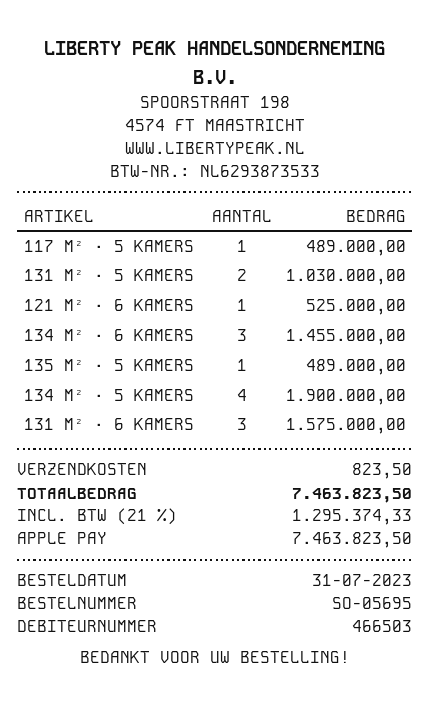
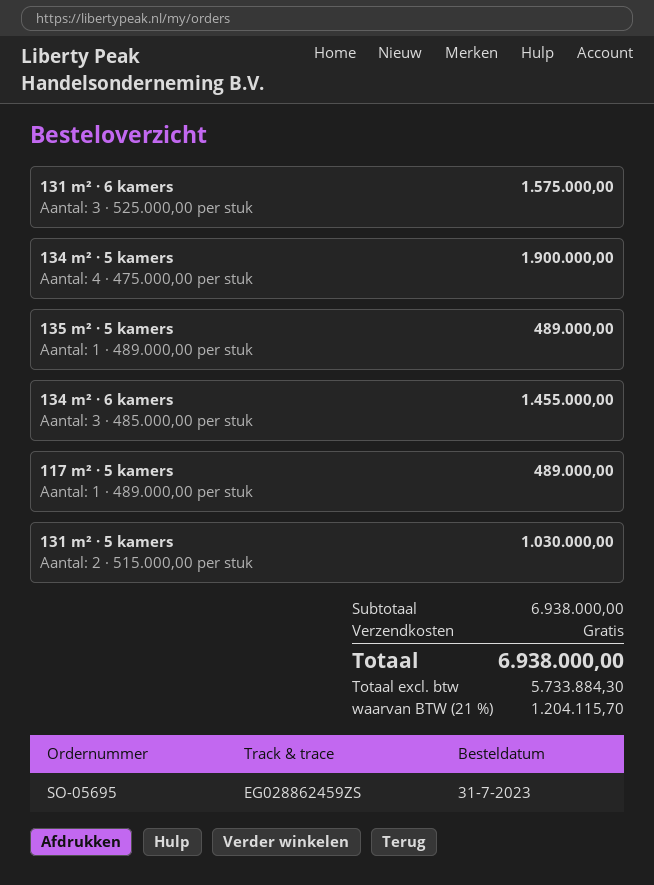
121 M² · 6 KAMERS: 1 for 525000.00 -> none
shipping: 823.50 -> 0.00
tax: 21% = 1295374.33 -> 21% = 1204115.70
total: 7463823.50 -> 6938000.00

